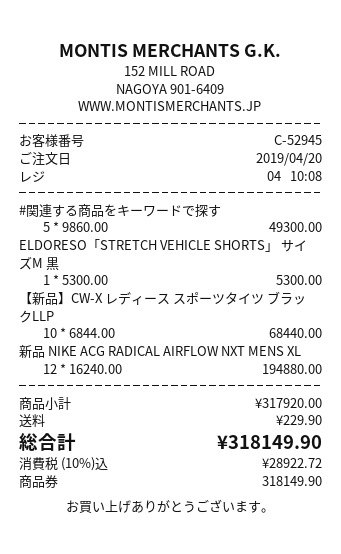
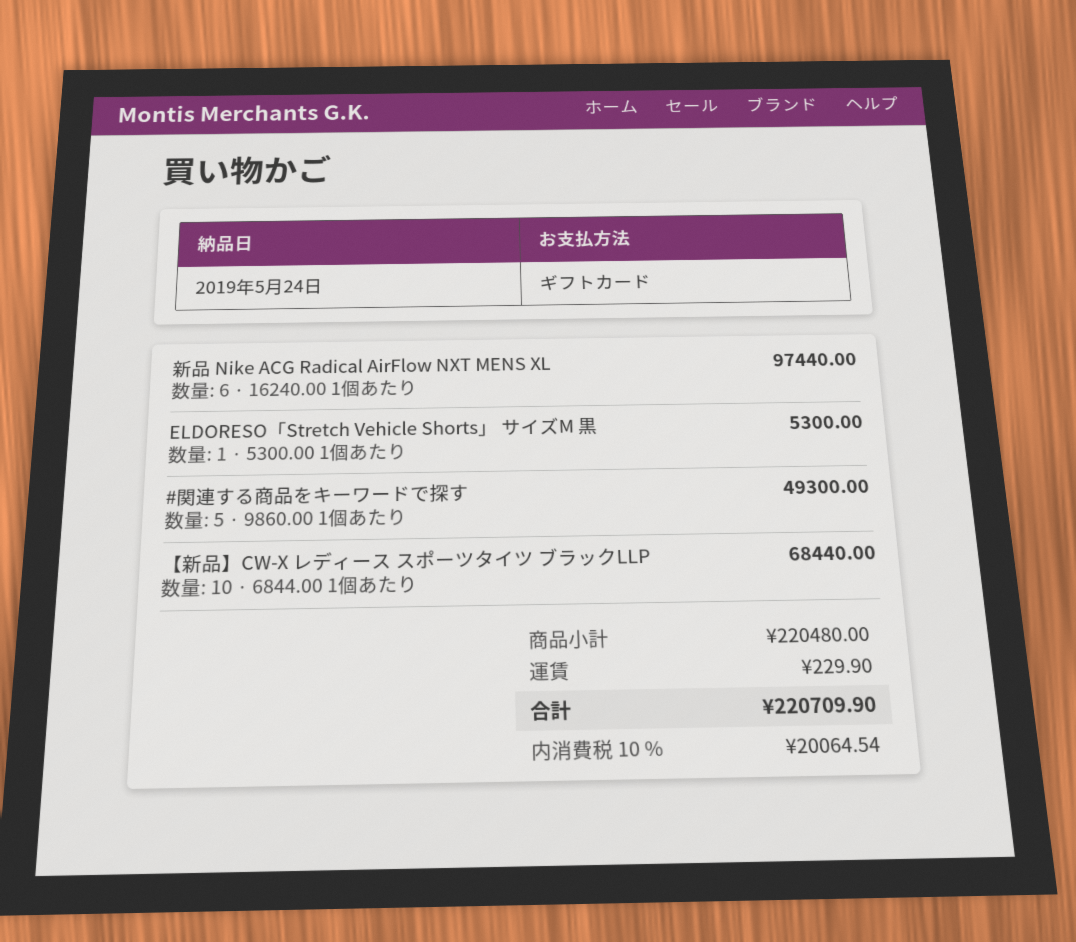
新品 NIKE ACG RADICAL AIRFLOW NXT MENS XL: 12 x 16240.00 = 194880.00 -> 6 x 16240.00 = 97440.00
subtotal: 317920.00 -> 220480.00
tax: 10% = 28922.72 -> 10% = 20064.54
total: 318149.90 -> 220709.90

